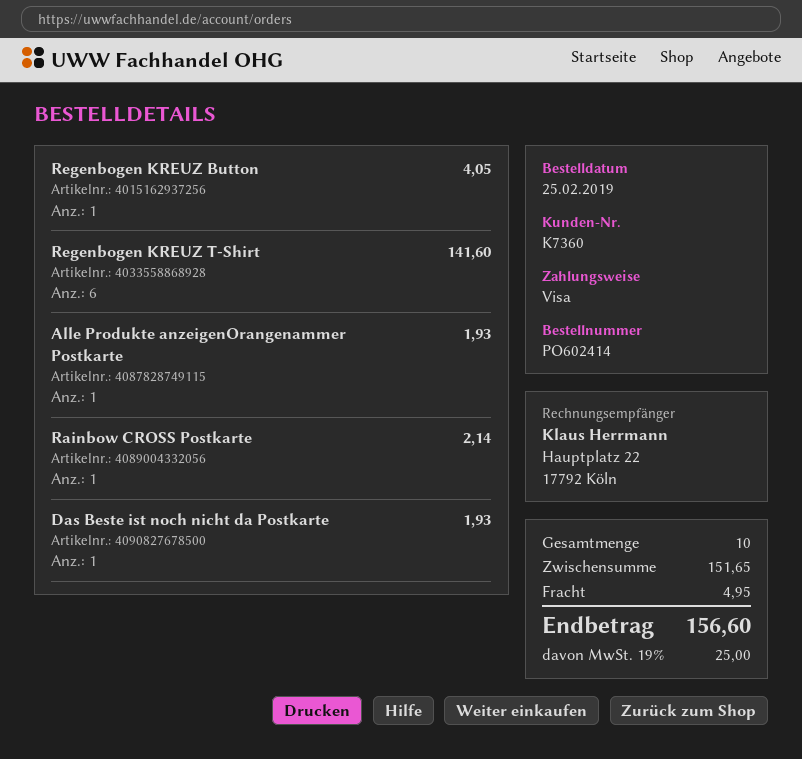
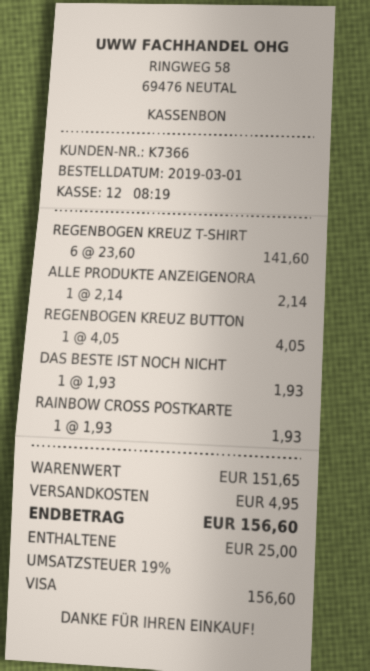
order date: 2019-02-25 -> 2019-03-01
customer number: K7360 -> K7366
Alle Produkte anzeigenOrangenammer Postkarte: 1 for 1.93 -> 1 for 2.14
Rainbow CROSS Postkarte: 1 for 2.14 -> 1 for 1.93

